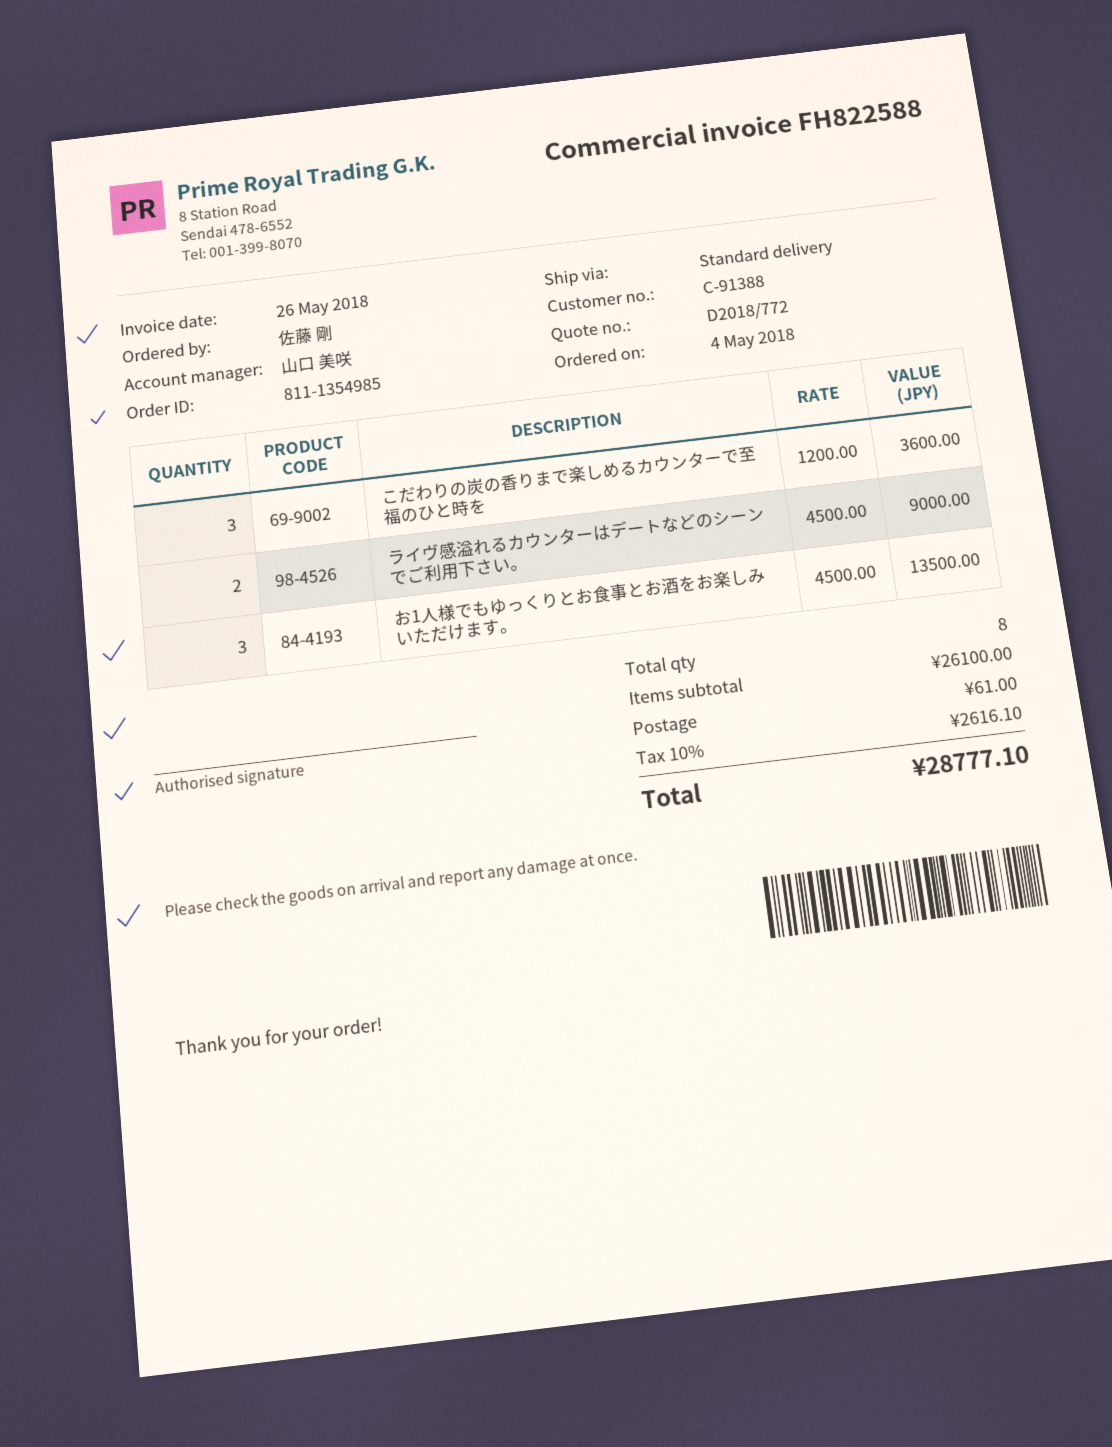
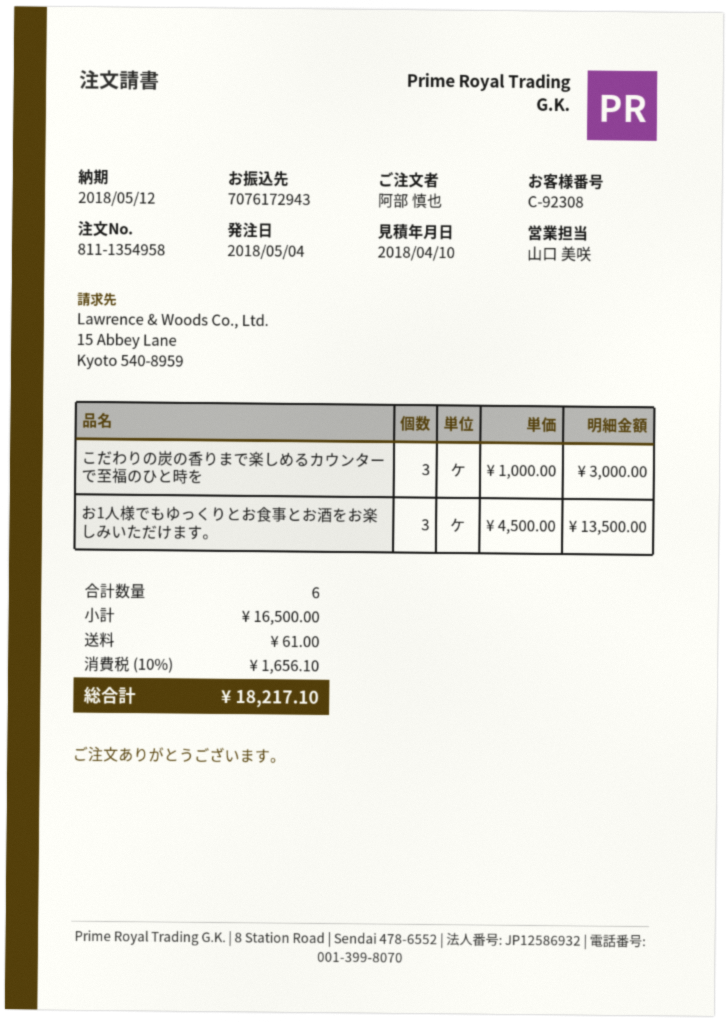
order number: 811-1354985 -> 811-1354958
customer number: C-91388 -> C-92308
ordered by: 佐藤 剛 -> 阿部 慎也
こだわりの炭の香りまで楽しめるカウンターで至福のひと時を: 3 x 1200.00 = 3600.00 -> 3 x 1000.00 = 3000.00
ライヴ感溢れるカウンターはデートなどのシーンでご利用下さい。: 2 x 4500.00 = 9000.00 -> none
total quantity: 8 -> 6
subtotal: 26100.00 -> 16500.00
tax: 10% = 2616.10 -> 10% = 1656.10
total: 28777.10 -> 18217.10

